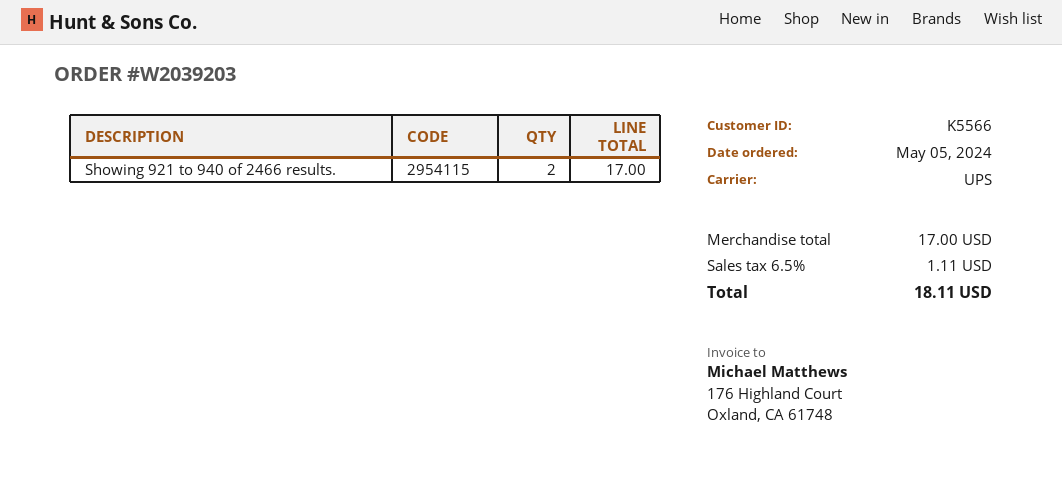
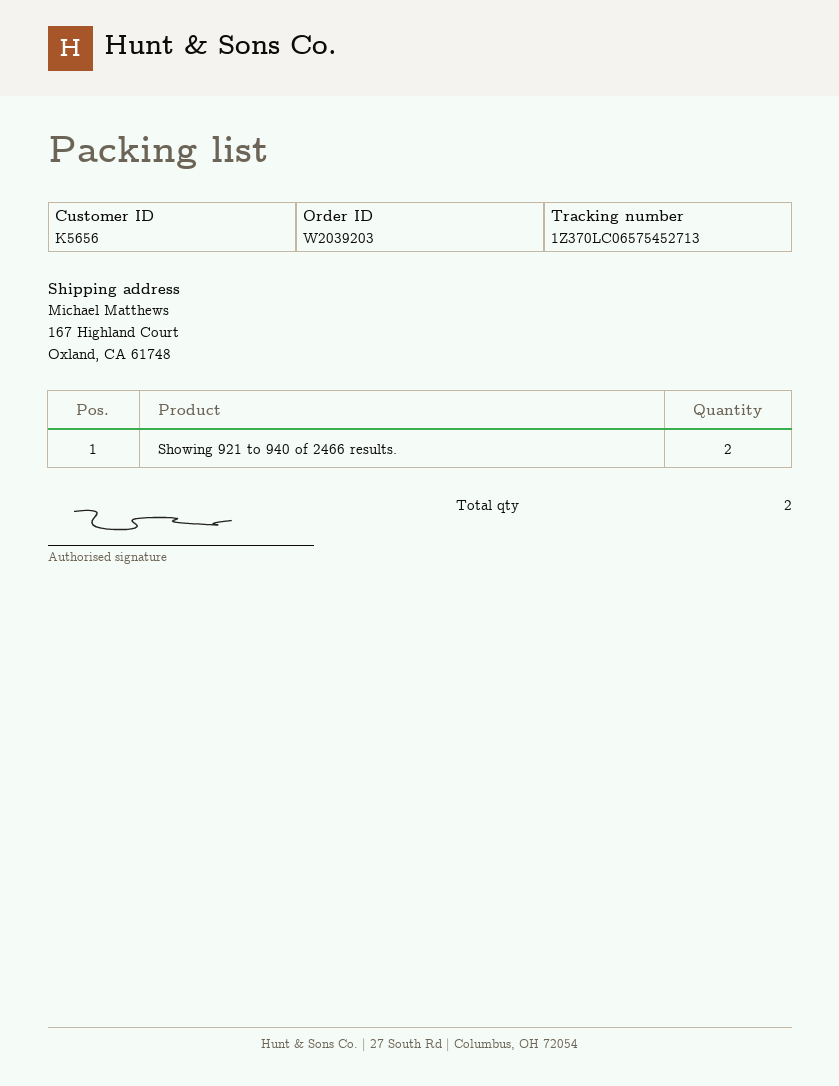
customer number: K5566 -> K5656

